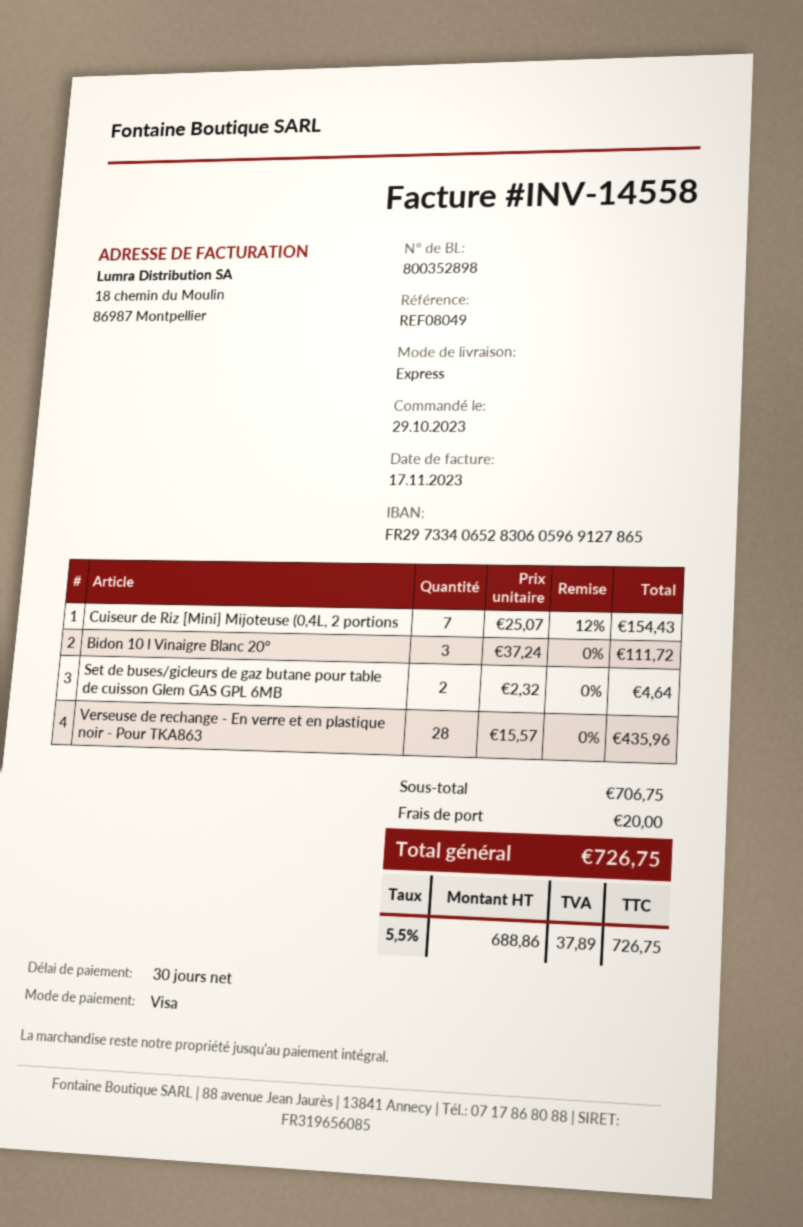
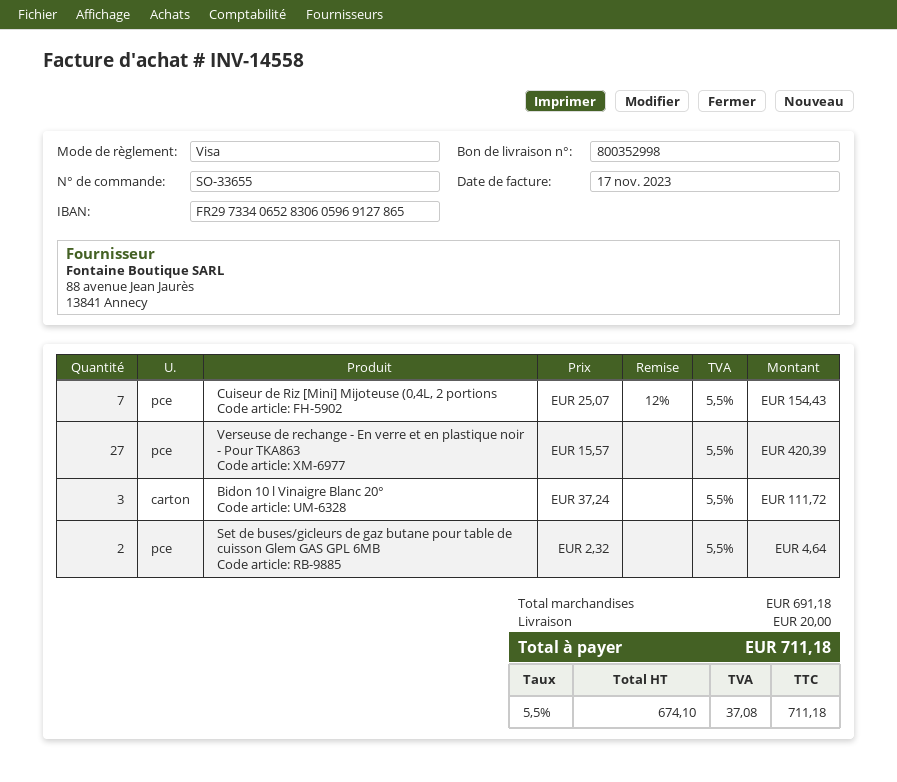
delivery note number: 800352898 -> 800352998
Verseuse de rechange - En verre et en plastique noir - Pour TKA863: 28 x 15.57 = 435.96 -> 27 x 15.57 = 420.39
subtotal: 706.75 -> 691.18
net: 688.86 -> 674.10
tax: 5.5% = 37.89 -> 5.5% = 37.08
total: 726.75 -> 711.18

